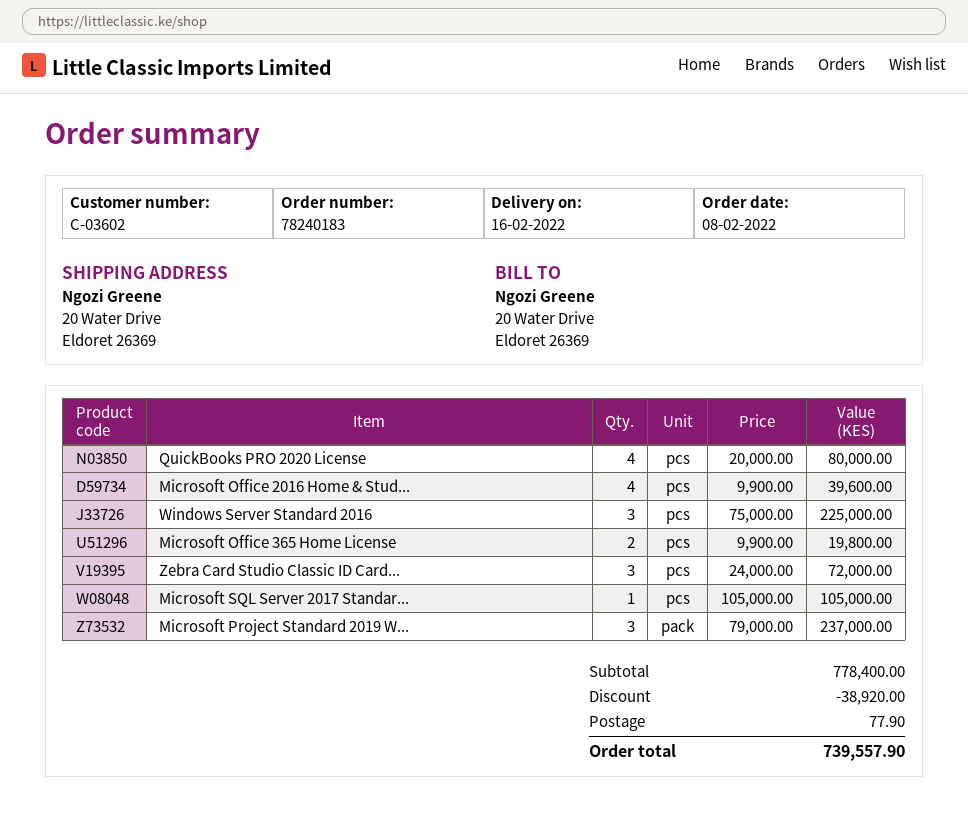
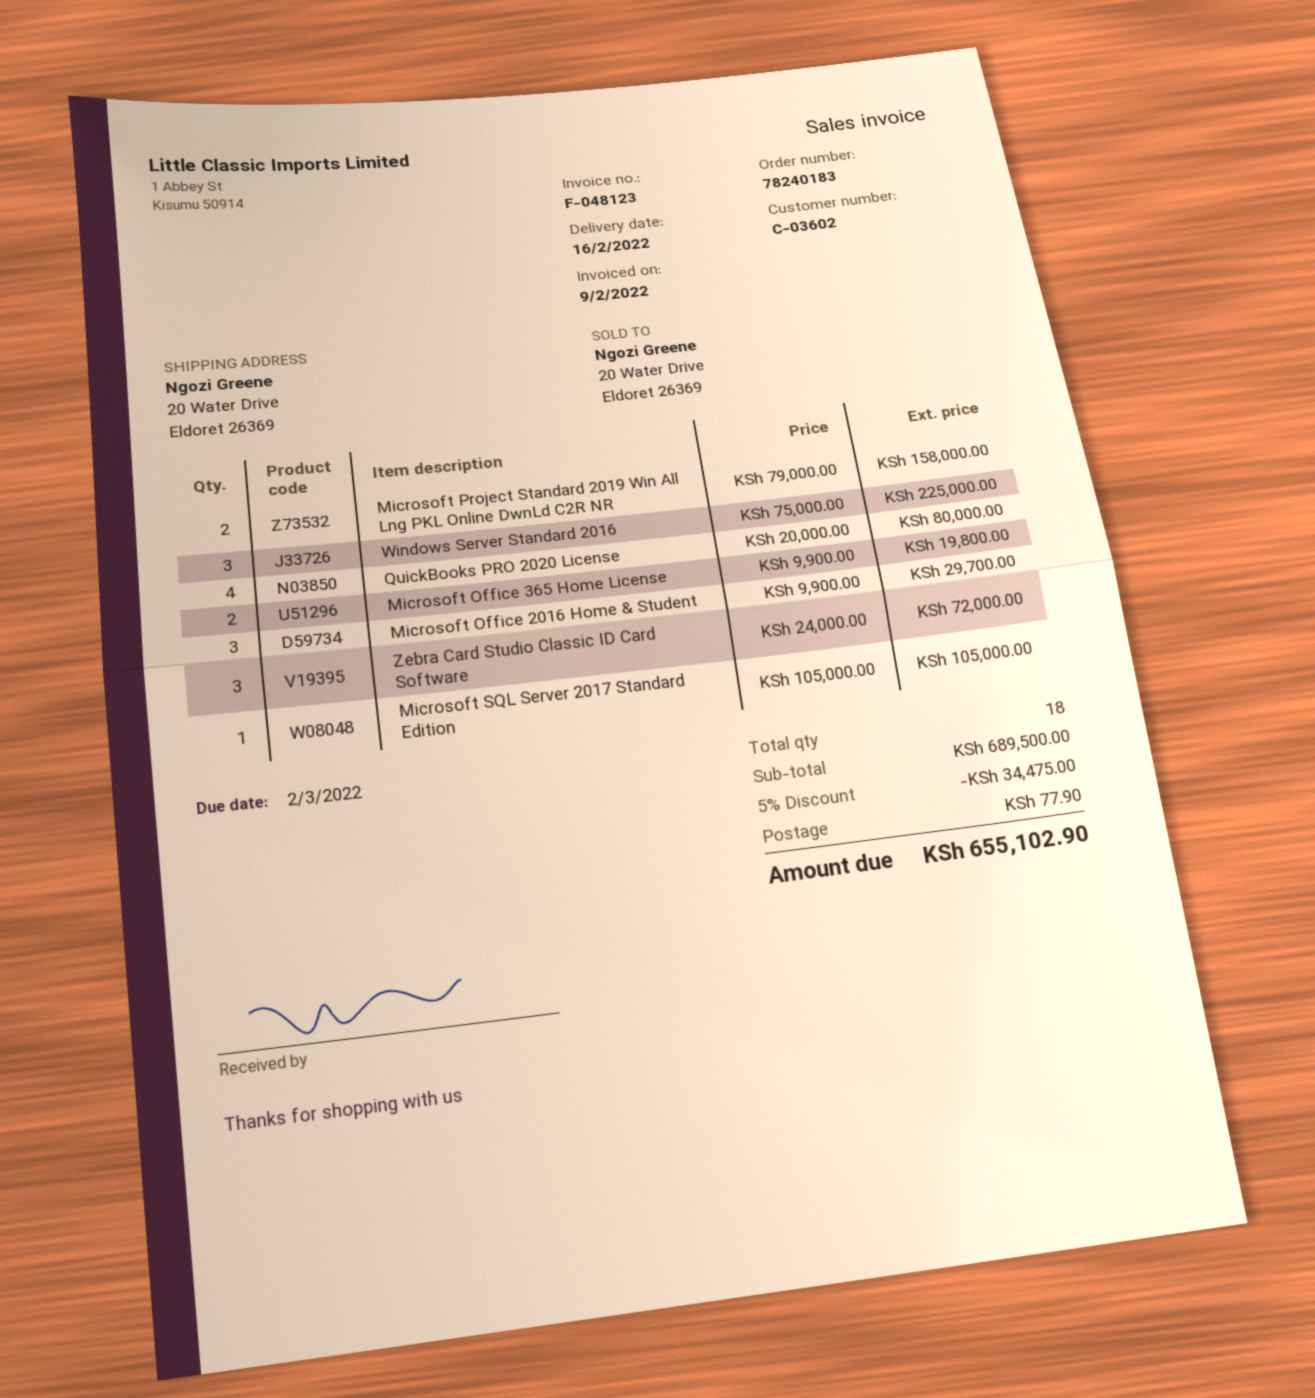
Microsoft Office 2016 Home & Stud...: 4 x 9900.00 = 39600.00 -> 3 x 9900.00 = 29700.00
Microsoft Project Standard 2019 W...: 3 x 79000.00 = 237000.00 -> 2 x 79000.00 = 158000.00
subtotal: 778400.00 -> 689500.00
discount: 38920.00 -> 34475.00
total: 739557.90 -> 655102.90

